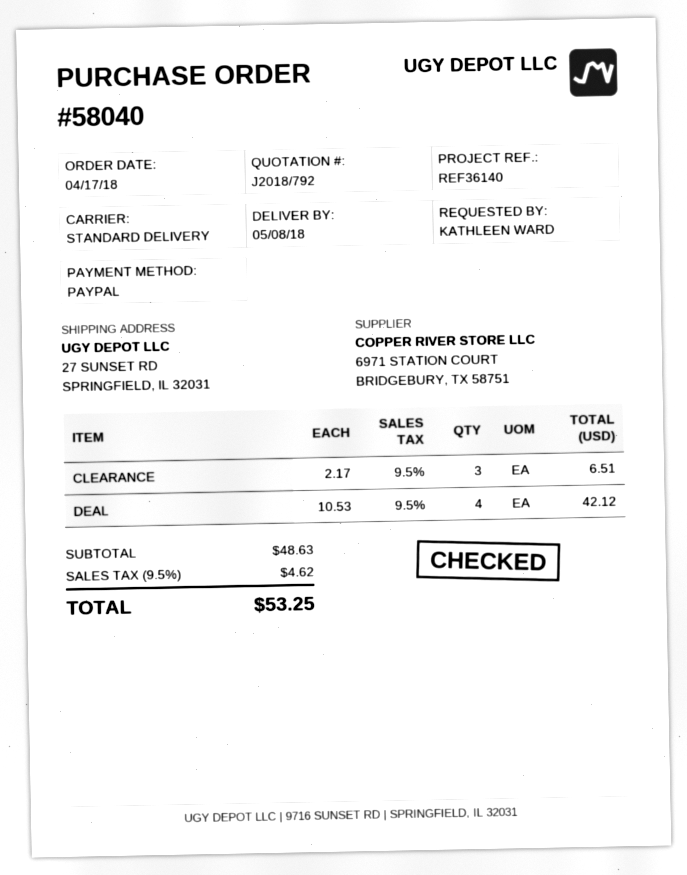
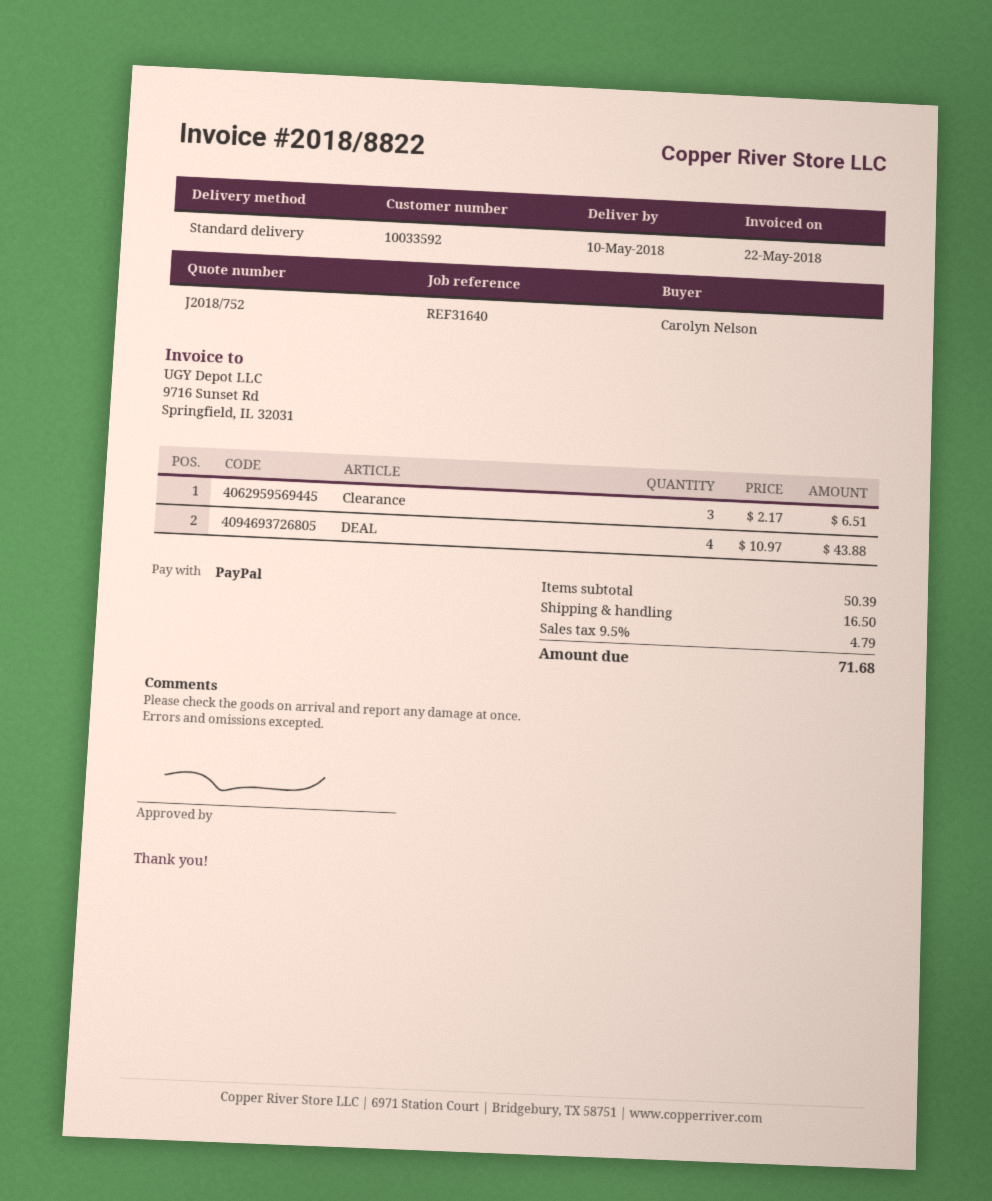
quote number: J2018/792 -> J2018/752
delivery date: 2018-05-08 -> 2018-05-10
reference: REF36140 -> REF31640
ordered by: KATHLEEN WARD -> Carolyn Nelson
DEAL: 4 x 10.53 = 42.12 -> 4 x 10.97 = 43.88
subtotal: 48.63 -> 50.39
shipping: none -> 16.50
tax: 9.5% = 4.62 -> 9.5% = 4.79
total: 53.25 -> 71.68

